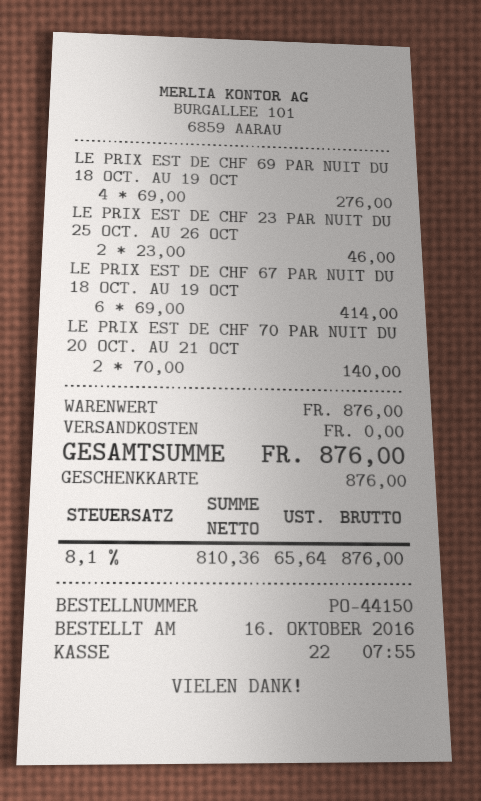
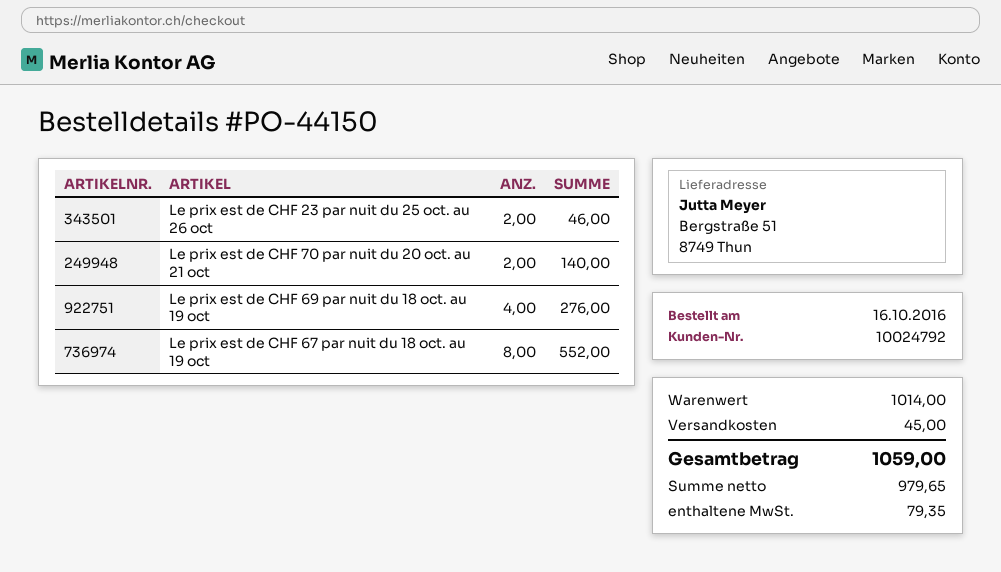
LE PRIX EST DE CHF 67 PAR NUIT DU 18 OCT. AU 19 OCT: 6 for 414.00 -> 8 for 552.00
subtotal: 876.00 -> 1014.00
shipping: 0.00 -> 45.00
net: 810.36 -> 979.65
tax: 65.64 -> 79.35
total: 876.00 -> 1059.00

